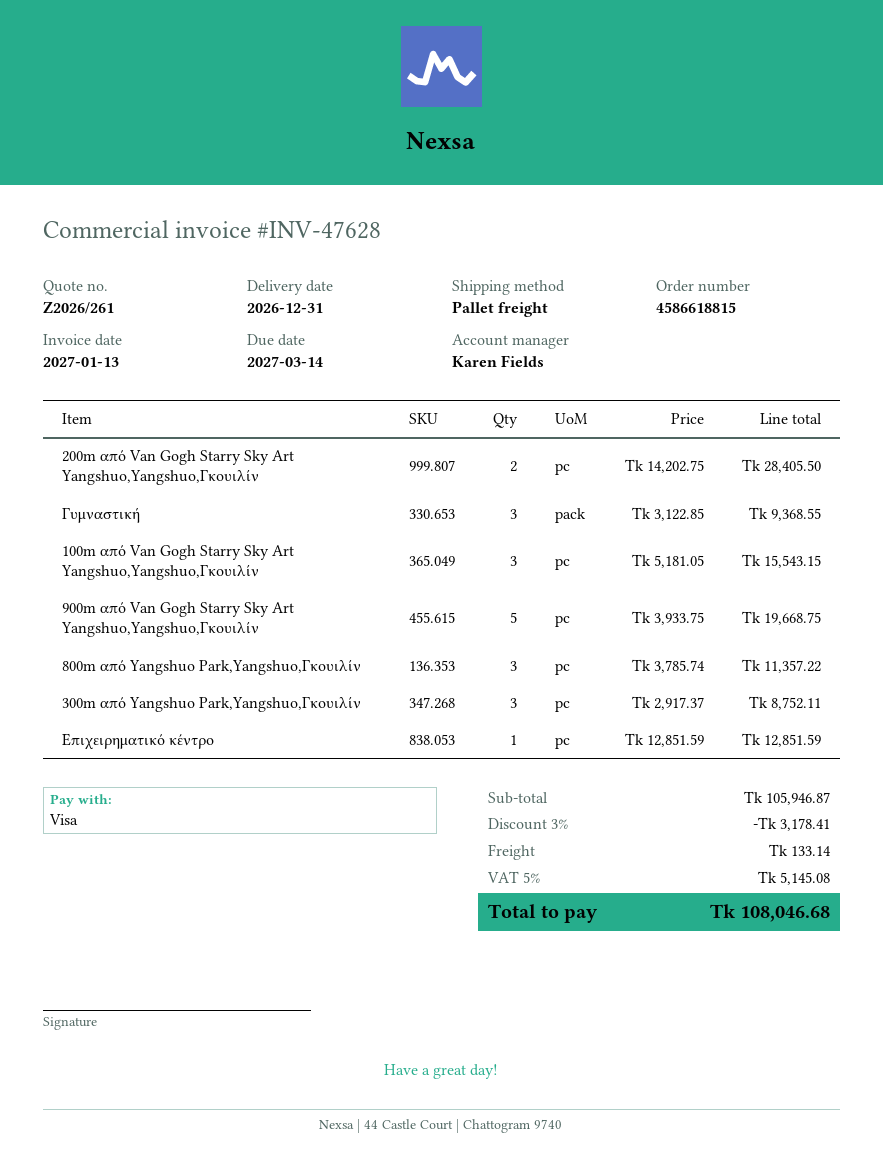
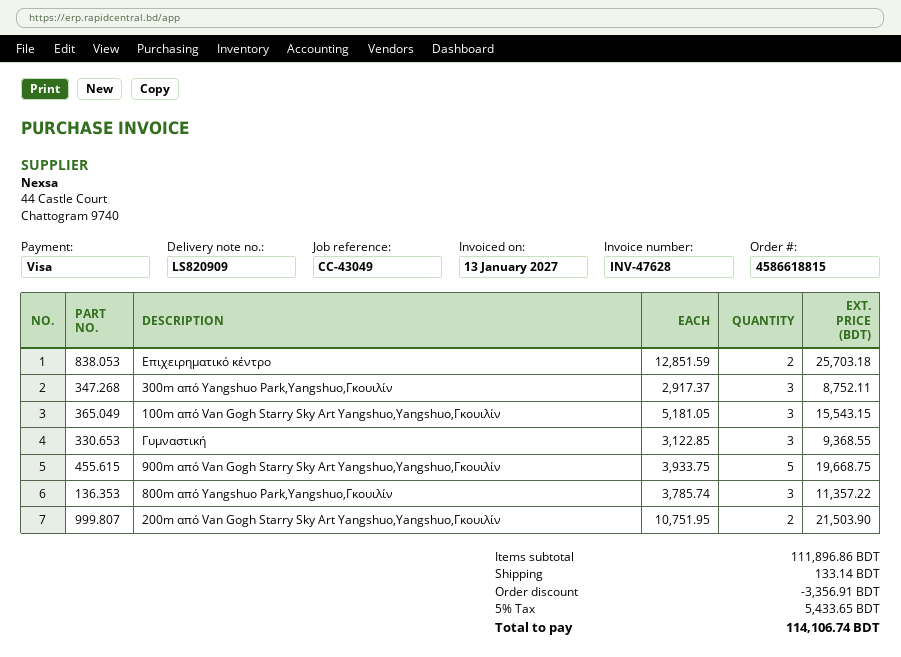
200m από Van Gogh Starry Sky Art Yangshuo,Yangshuo,Γκουιλίν: 2 x 14202.75 = 28405.50 -> 2 x 10751.95 = 21503.90
Επιχειρηματικό κέντρο: 1 x 12851.59 = 12851.59 -> 2 x 12851.59 = 25703.18
subtotal: 105946.87 -> 111896.86
discount: 3178.41 -> 3356.91
tax: 5% = 5145.08 -> 5% = 5433.65
total: 108046.68 -> 114106.74

